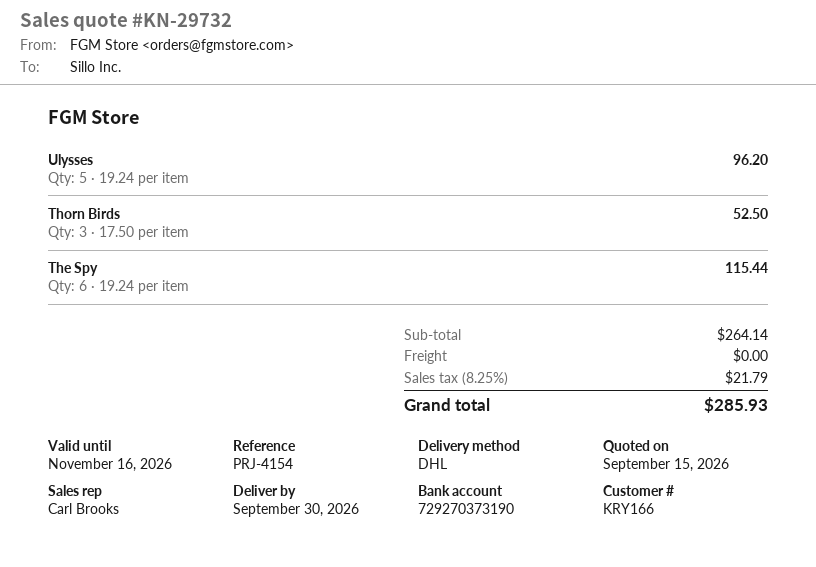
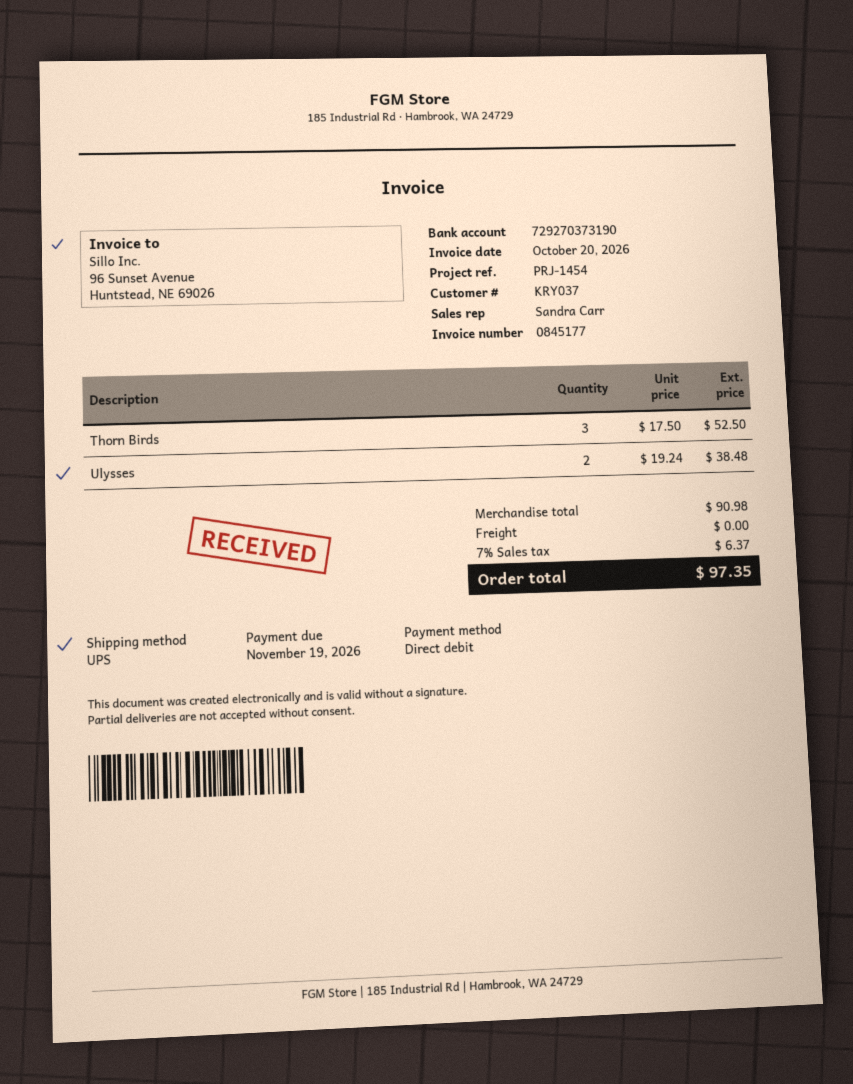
customer number: KRY166 -> KRY037
reference: PRJ-4154 -> PRJ-1454
sales rep: Carl Brooks -> Sandra Carr
shipping method: DHL -> UPS
Ulysses: 5 x 19.24 = 96.20 -> 2 x 19.24 = 38.48
The Spy: 6 x 19.24 = 115.44 -> none
subtotal: 264.14 -> 90.98
tax: 8.25% = 21.79 -> 7% = 6.37
total: 285.93 -> 97.35

